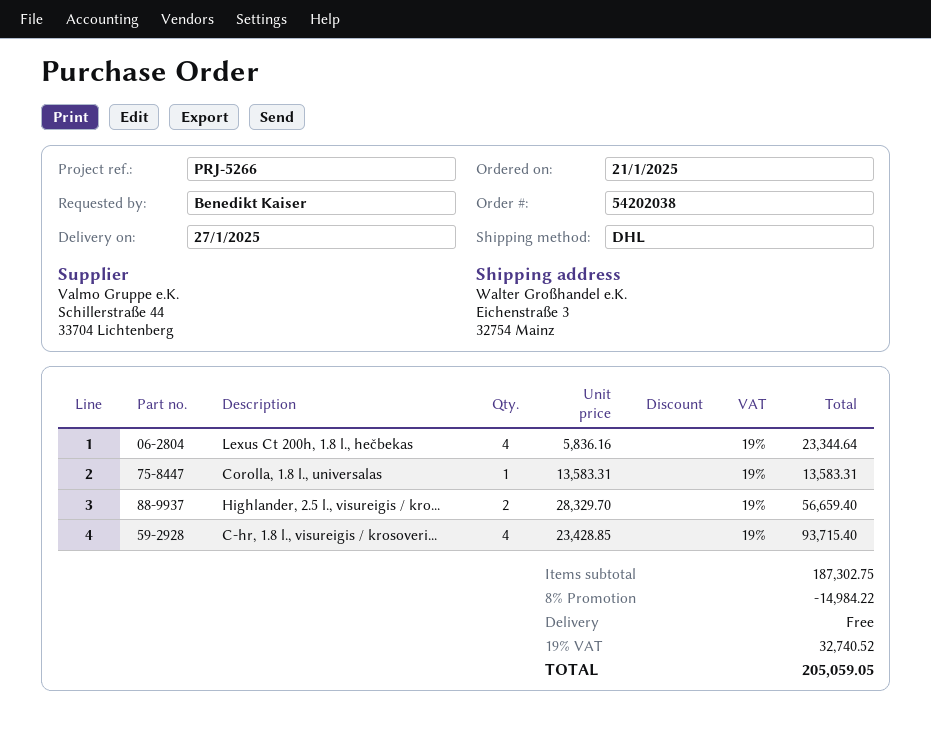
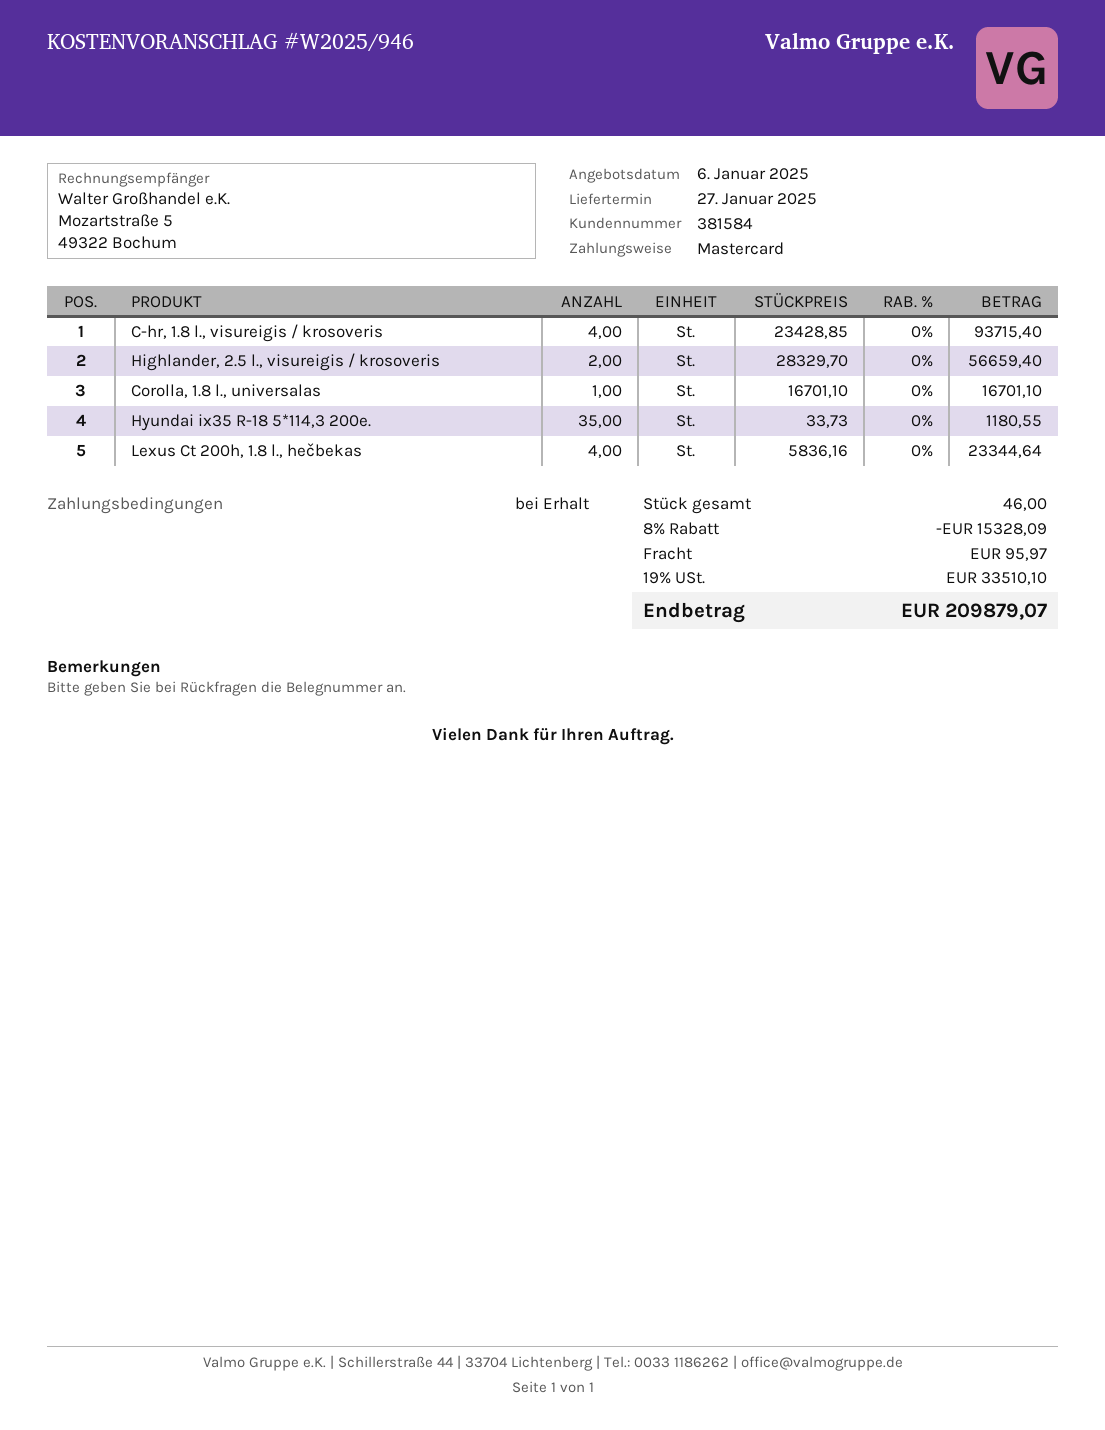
Corolla, 1.8 l., universalas: 1 x 13583.31 = 13583.31 -> 1 x 16701.10 = 16701.10
Hyundai ix35 R-18 5*114,3 200e.: none -> 35 x 33.73 = 1180.55
discount: 8% = 14984.22 -> 8% = 15328.09
shipping: 0.00 -> 95.97
tax: 19% = 32740.52 -> 19% = 33510.10
total: 205059.05 -> 209879.07

